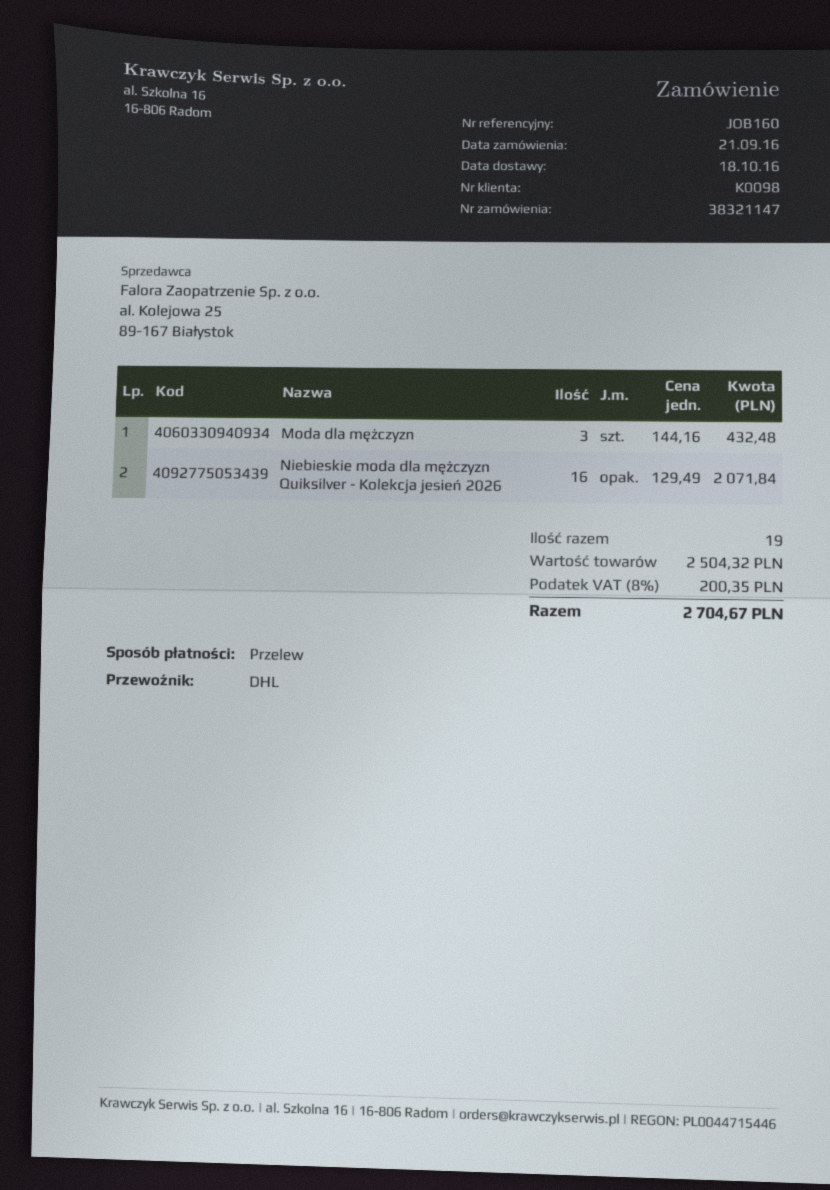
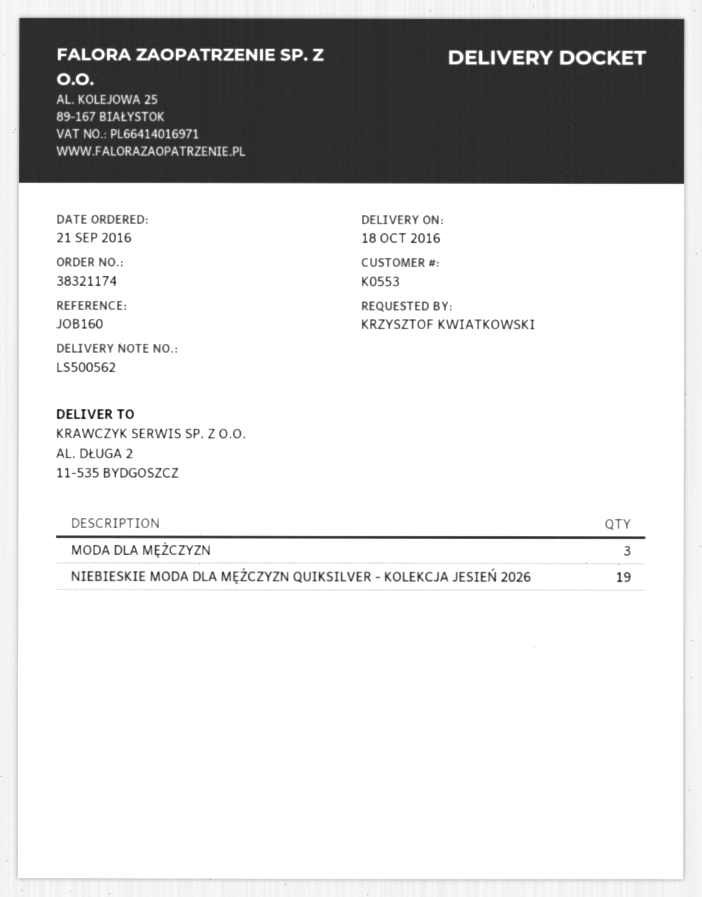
order number: 38321147 -> 38321174
customer number: K0098 -> K0553
Niebieskie moda dla mężczyzn Quiksilver - Kolekcja jesień 2026: 16 -> 19

